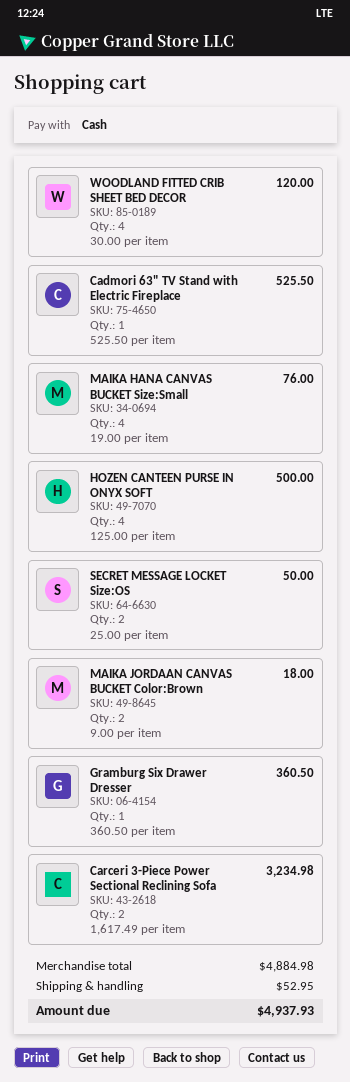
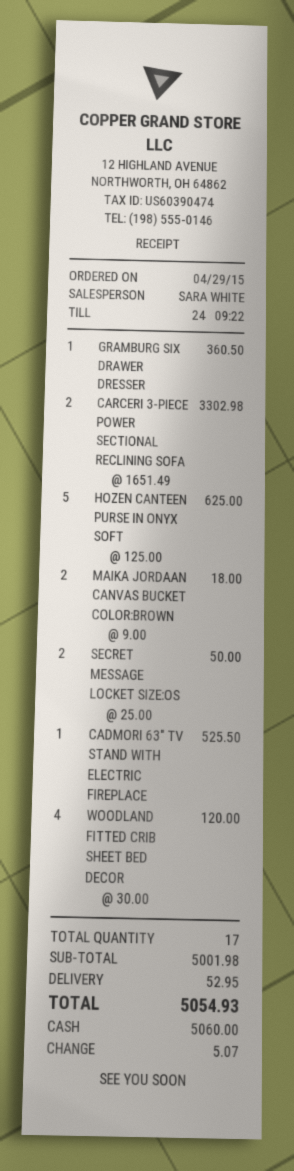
MAIKA HANA CANVAS BUCKET Size:Small: 4 x 19.00 = 76.00 -> none
HOZEN CANTEEN PURSE IN ONYX SOFT: 4 x 125.00 = 500.00 -> 5 x 125.00 = 625.00
Carceri 3-Piece Power Sectional Reclining Sofa: 2 x 1617.49 = 3234.98 -> 2 x 1651.49 = 3302.98
subtotal: 4884.98 -> 5001.98
total: 4937.93 -> 5054.93

